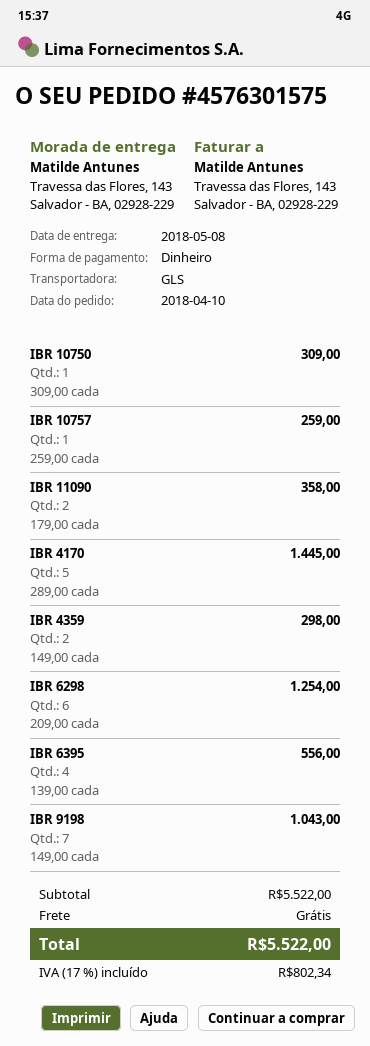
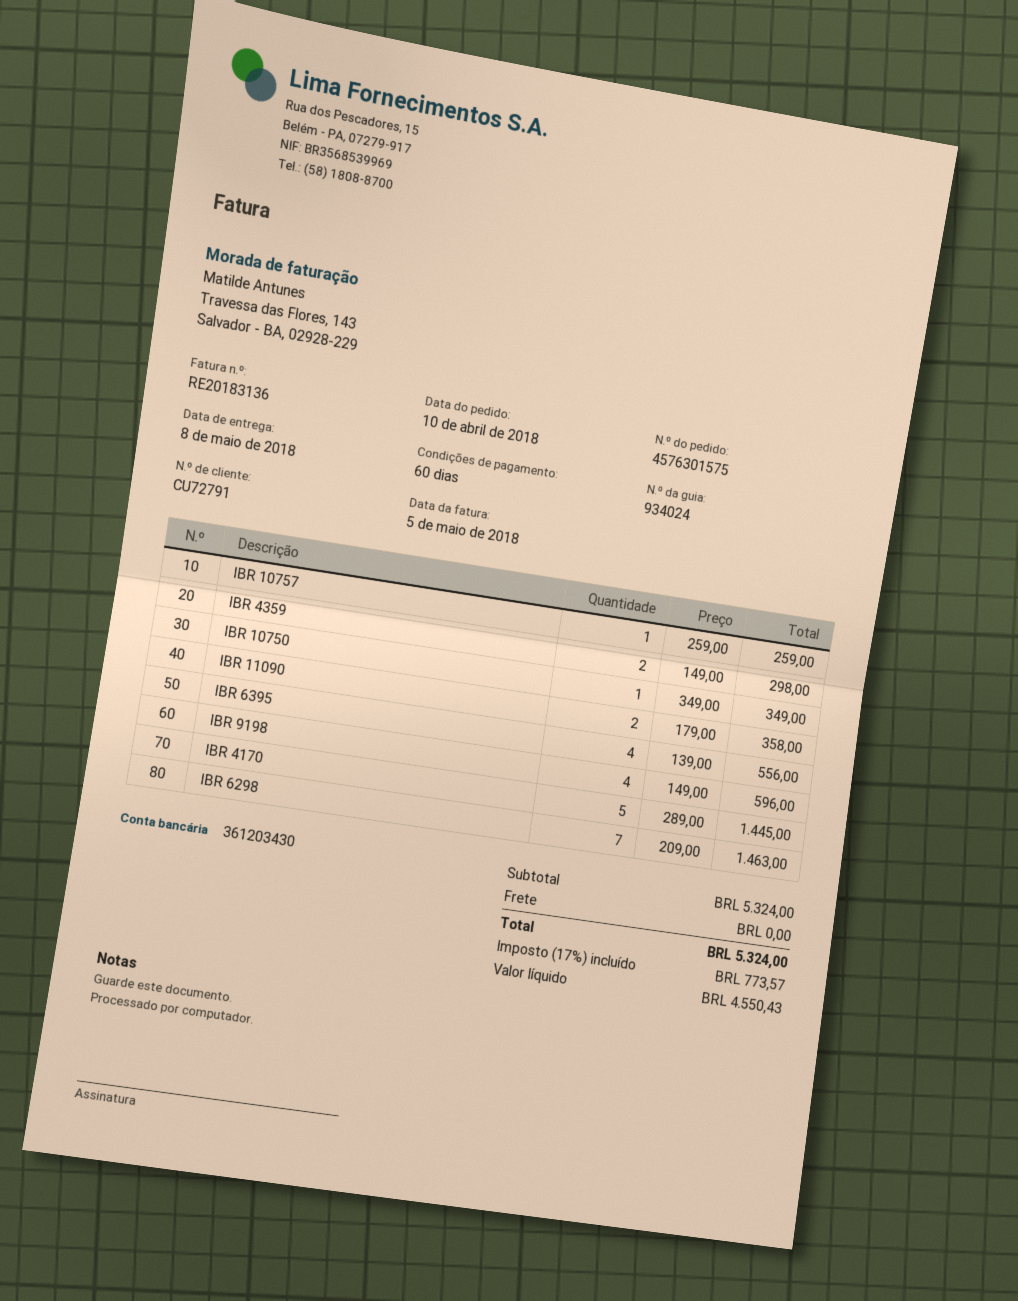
IBR 10750: 1 x 309.00 = 309.00 -> 1 x 349.00 = 349.00
IBR 6298: 6 x 209.00 = 1254.00 -> 7 x 209.00 = 1463.00
IBR 9198: 7 x 149.00 = 1043.00 -> 4 x 149.00 = 596.00
subtotal: 5522.00 -> 5324.00
tax: 17% = 802.34 -> 17% = 773.57
total: 5522.00 -> 5324.00

